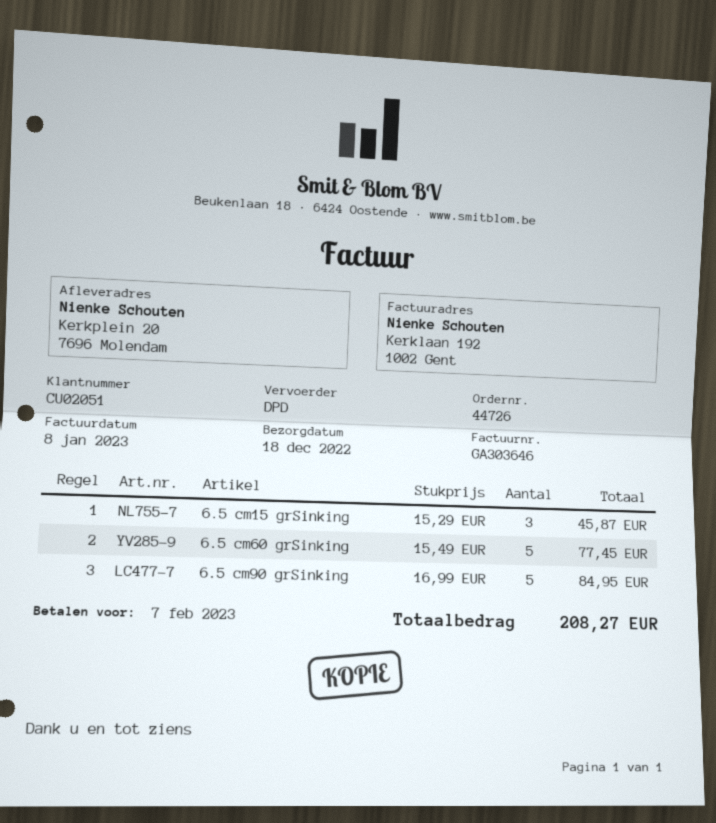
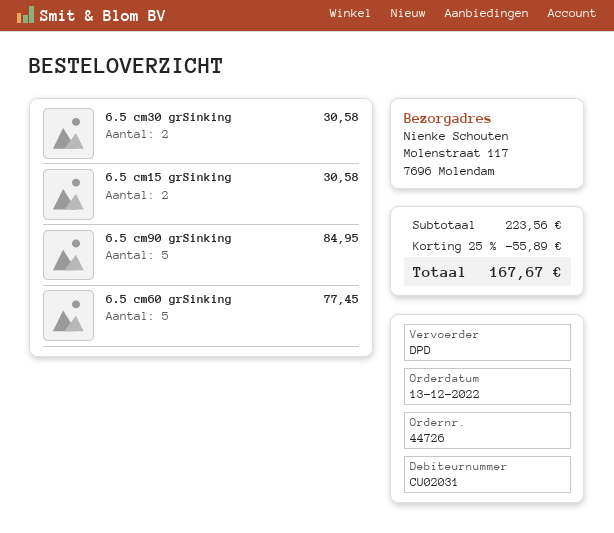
customer number: CU02051 -> CU02031
ship to: Kerkplein 20, 7696 Molendam -> Molenstraat 117, 7696 Molendam
6.5 cm15 grSinking: 3 for 45.87 -> 2 for 30.58
6.5 cm30 grSinking: none -> 2 for 30.58
discount: none -> 25% = 55.89
total: 208.27 -> 167.67

